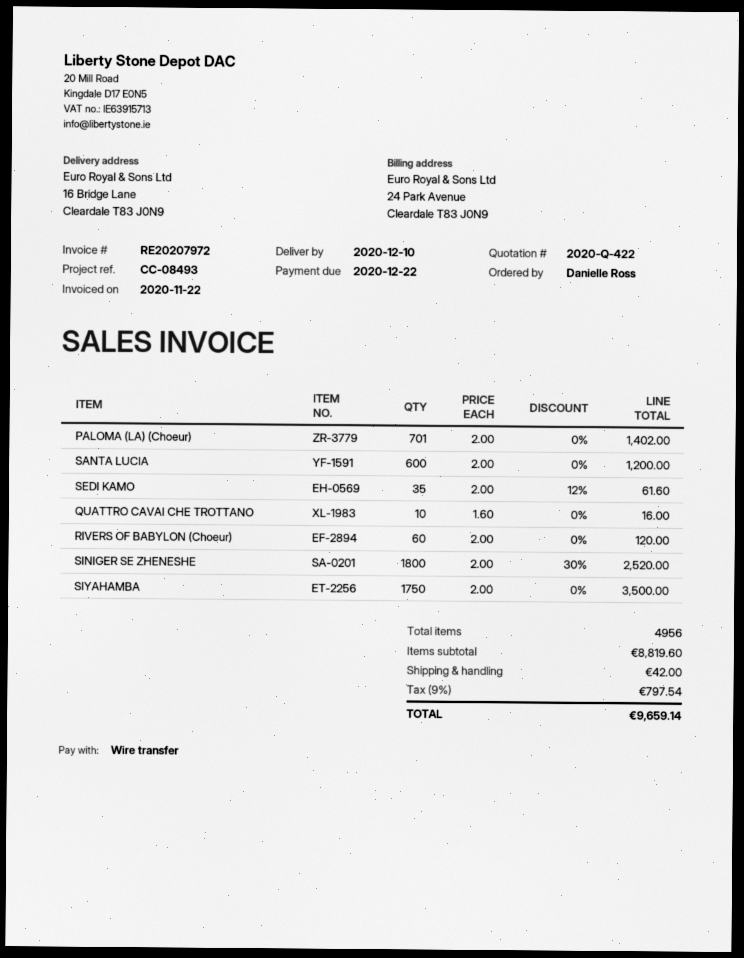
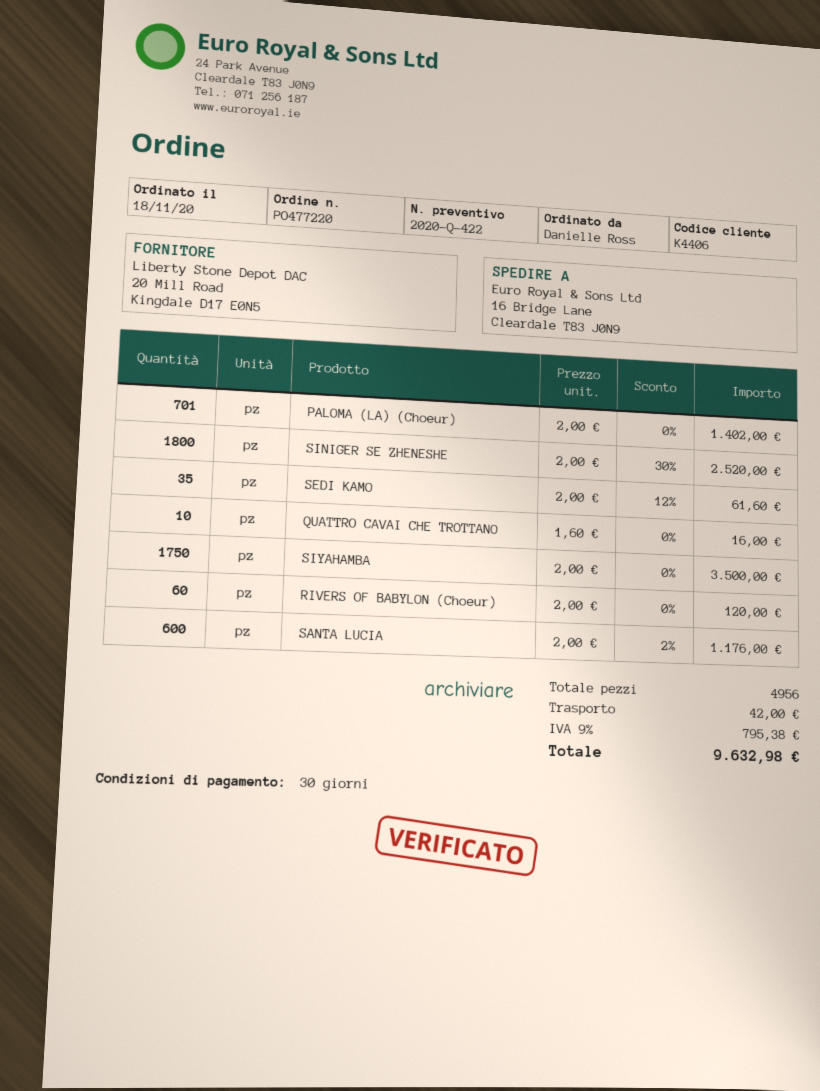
SANTA LUCIA: 600 x 2.00 = 1200.00 -> 600 x 2.00 - 2% = 1176.00
tax: 9% = 797.54 -> 9% = 795.38
total: 9659.14 -> 9632.98

